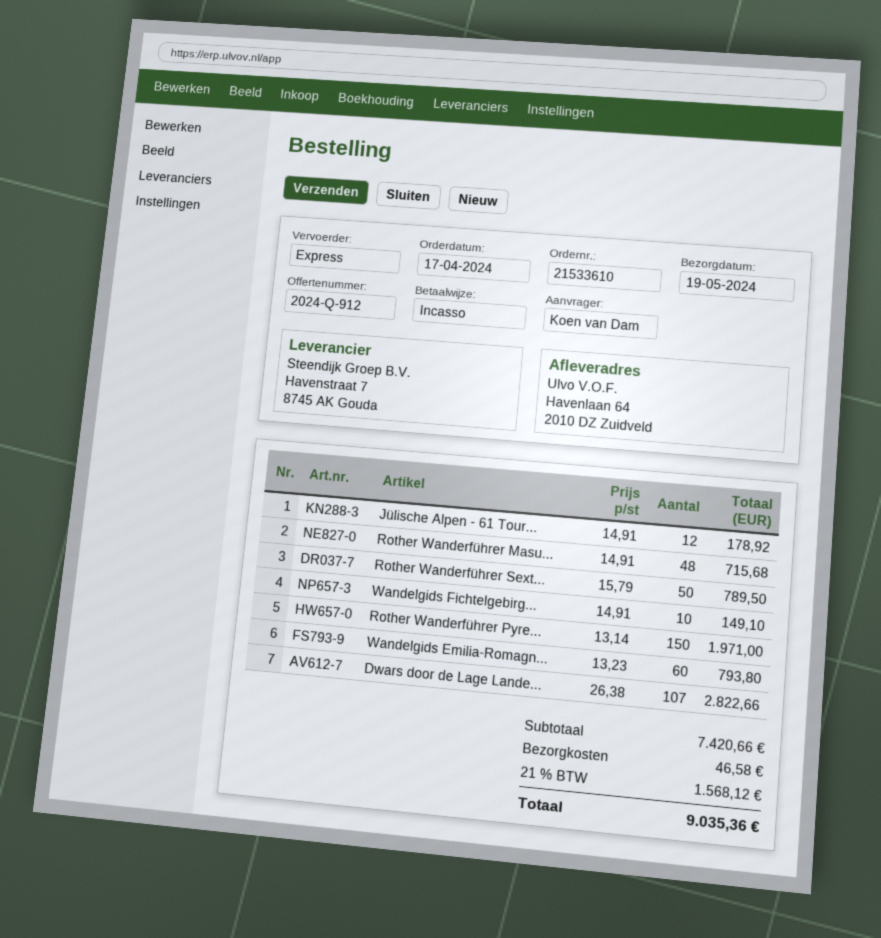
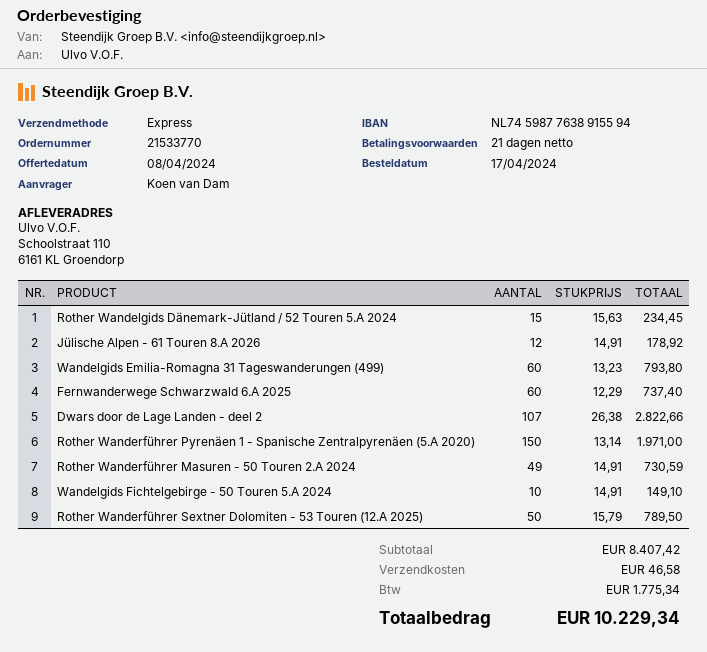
order number: 21533610 -> 21533770
ship to: Havenlaan 64, 2010 DZ Zuidveld -> Schoolstraat 110, 6161 KL Groendorp
Rother Wanderführer Masu...: 48 x 14.91 = 715.68 -> 49 x 14.91 = 730.59
Rother Wandelgids Dänemark-Jütland / 52 Touren 5.A 2024: none -> 15 x 15.63 = 234.45
Fernwanderwege Schwarzwald 6.A 2025: none -> 60 x 12.29 = 737.40
subtotal: 7420.66 -> 8407.42
tax: 1568.12 -> 1775.34
total: 9035.36 -> 10229.34

